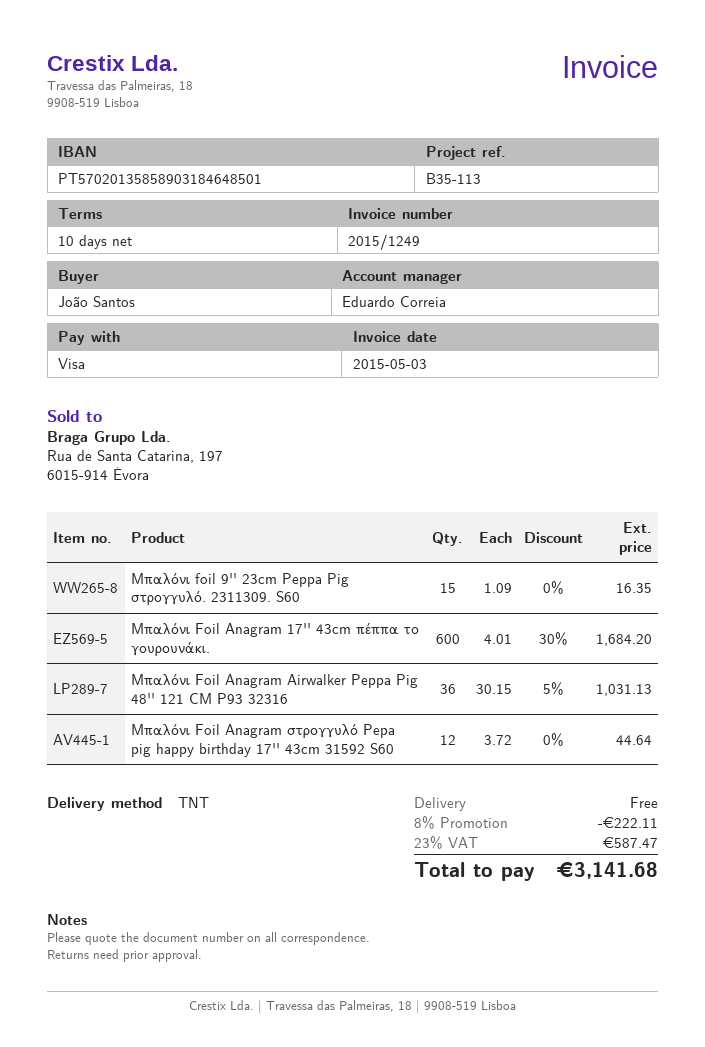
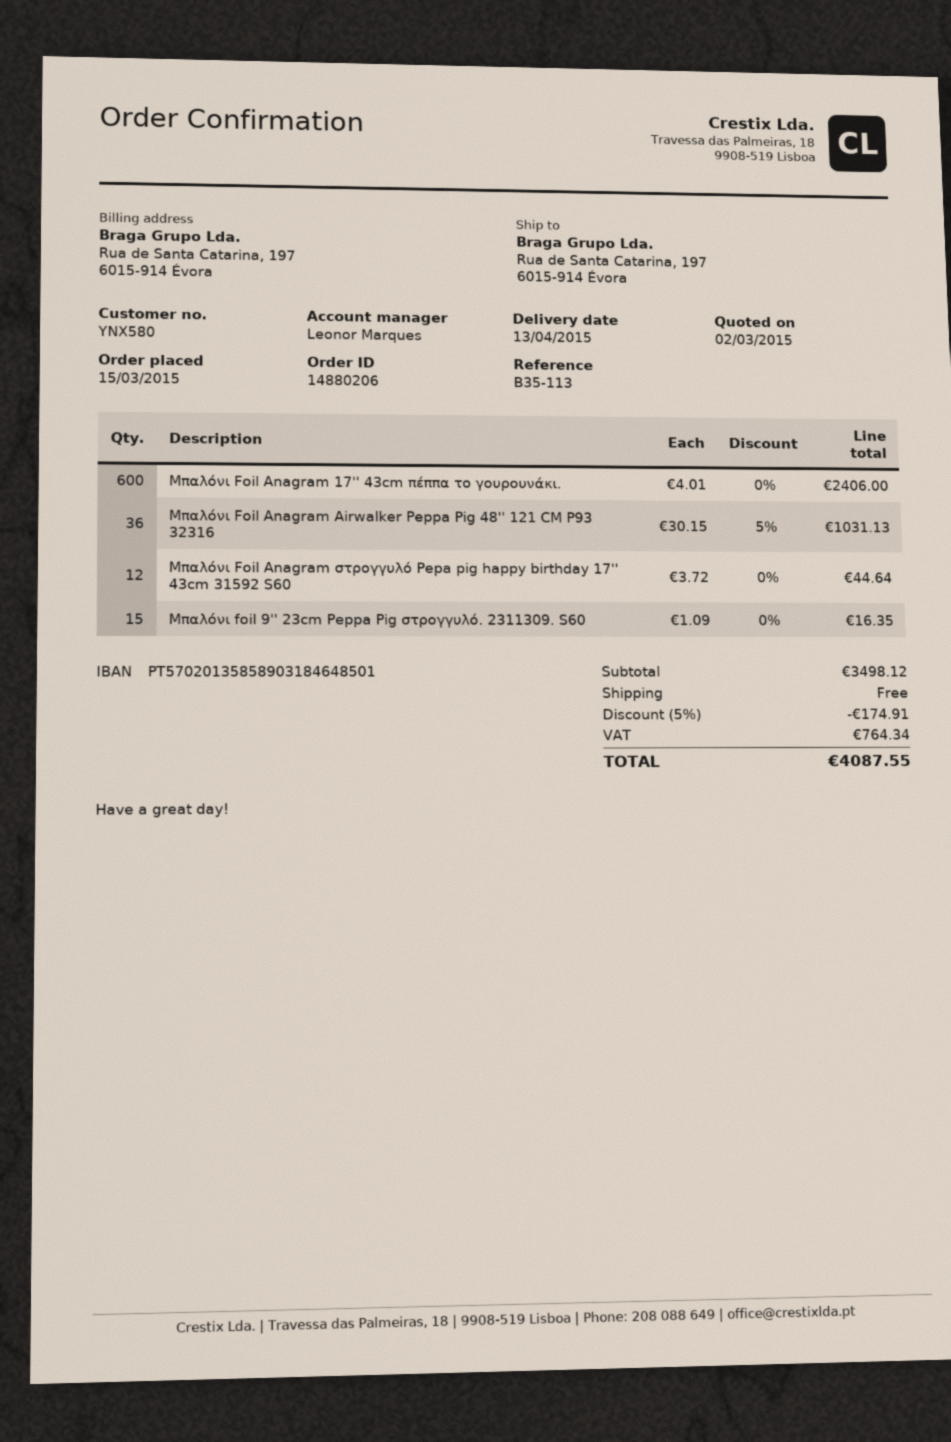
sales rep: Eduardo Correia -> Leonor Marques
Μπαλόνι Foil Anagram 17'' 43cm πέππα το γουρουνάκι.: 600 x 4.01 - 30% = 1684.20 -> 600 x 4.01 = 2406.00
discount: 8% = 222.11 -> 5% = 174.91
tax: 587.47 -> 764.34
total: 3141.68 -> 4087.55

